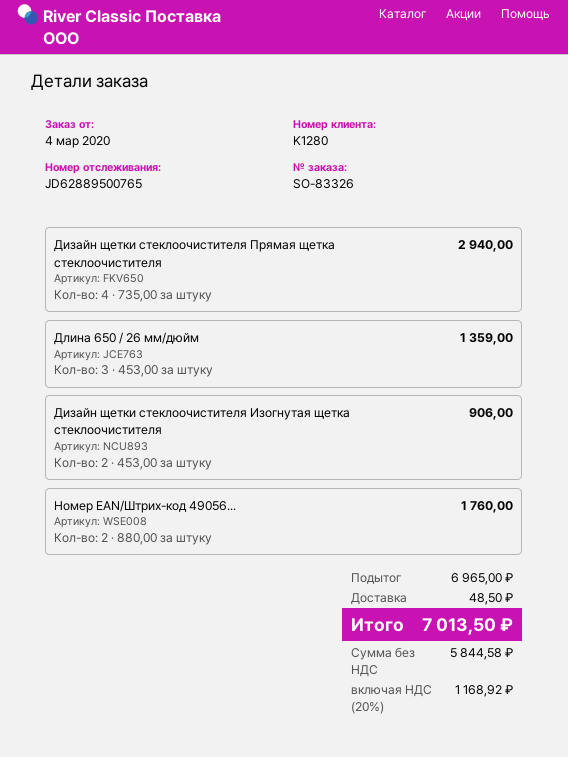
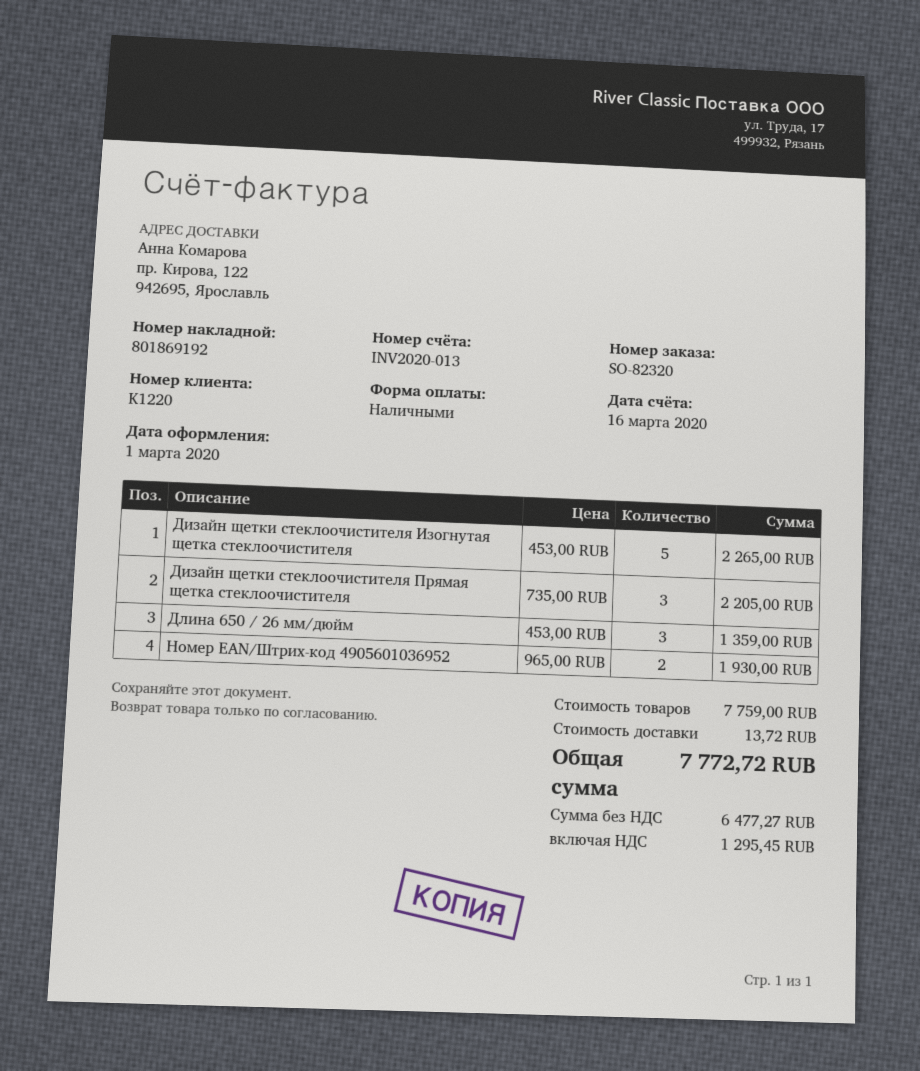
order number: SO-83326 -> SO-82320
order date: 2020-03-04 -> 2020-03-01
customer number: K1280 -> K1220
Дизайн щетки стеклоочистителя Прямая щетка стеклоочистителя: 4 x 735.00 = 2940.00 -> 3 x 735.00 = 2205.00
Дизайн щетки стеклоочистителя Изогнутая щетка стеклоочистителя: 2 x 453.00 = 906.00 -> 5 x 453.00 = 2265.00
Номер EAN/Штрих-код 49056...: 2 x 880.00 = 1760.00 -> 2 x 965.00 = 1930.00
subtotal: 6965.00 -> 7759.00
shipping: 48.50 -> 13.72
net: 5844.58 -> 6477.27
tax: 1168.92 -> 1295.45
total: 7013.50 -> 7772.72

